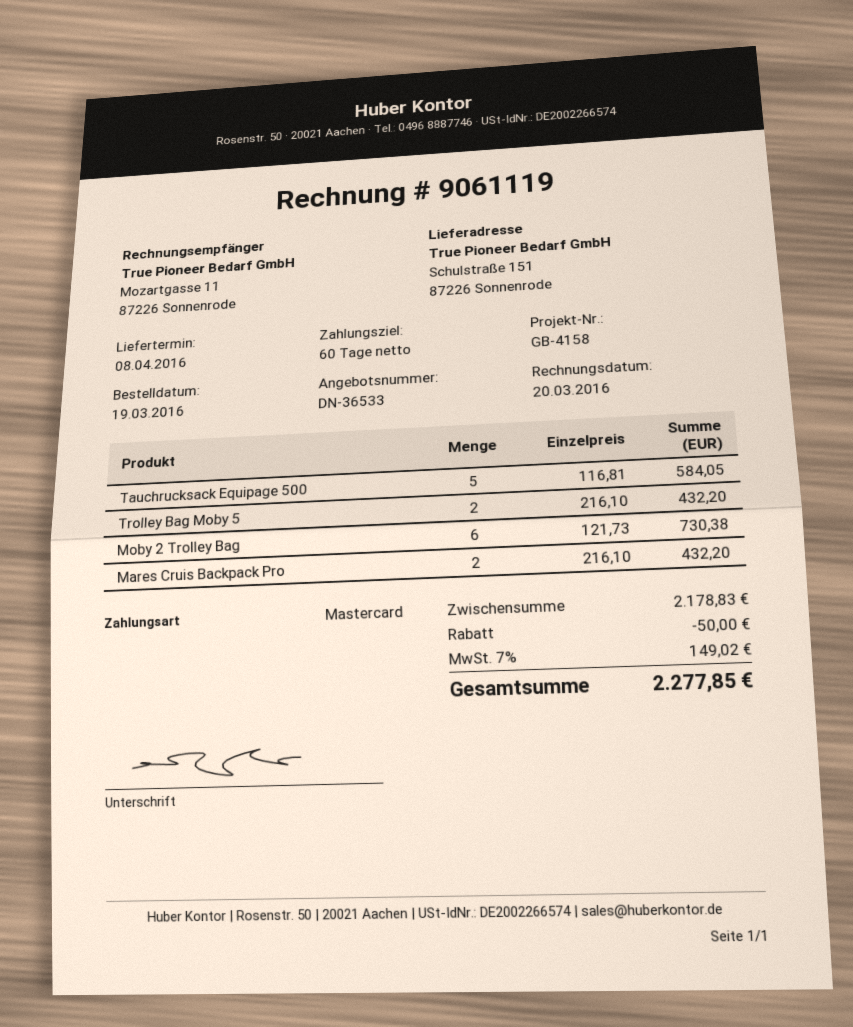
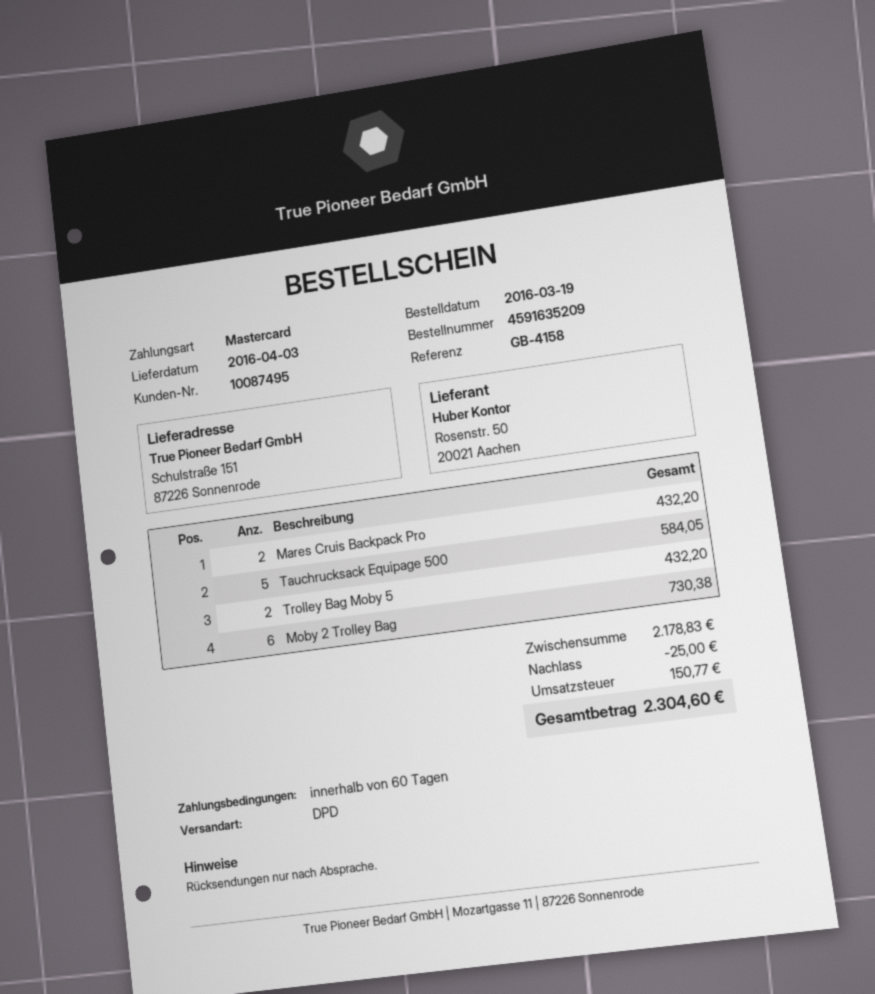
delivery date: 2016-04-08 -> 2016-04-03
discount: 50.00 -> 25.00
tax: 149.02 -> 150.77
total: 2277.85 -> 2304.60

